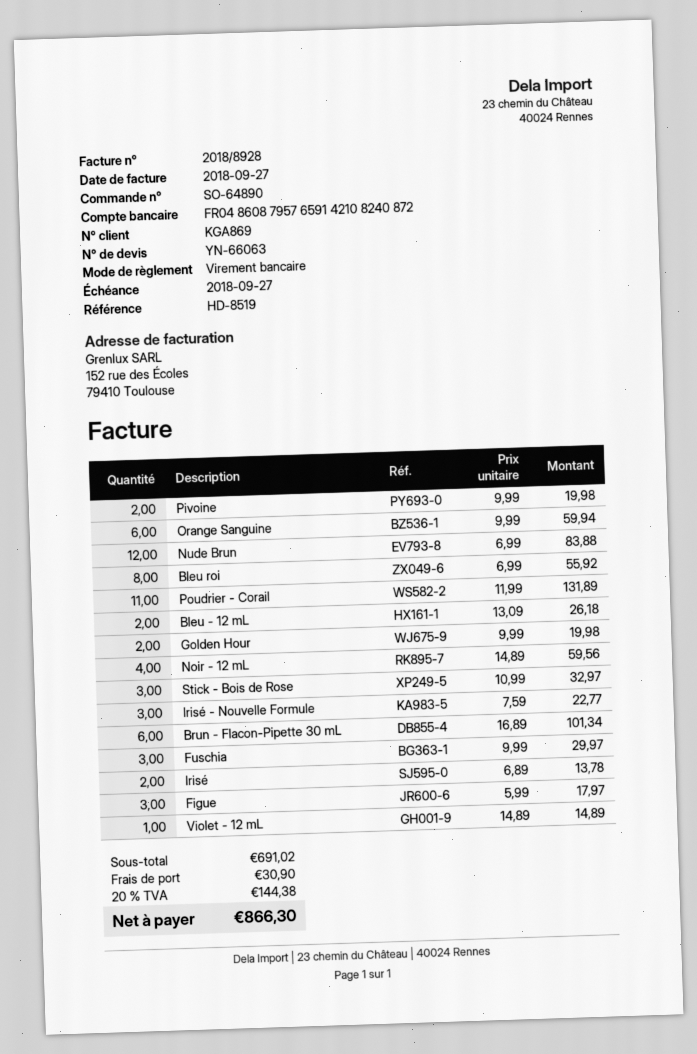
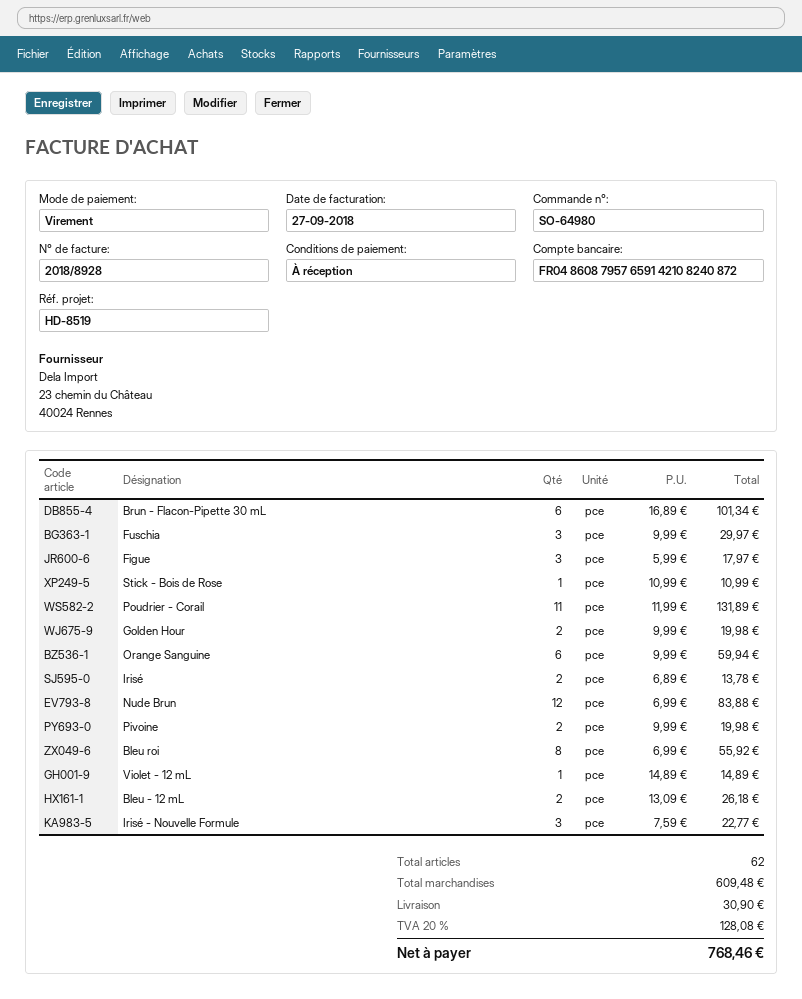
order number: SO-64890 -> SO-64980
Noir - 12 mL: 4 x 14.89 = 59.56 -> none
Stick - Bois de Rose: 3 x 10.99 = 32.97 -> 1 x 10.99 = 10.99
subtotal: 691.02 -> 609.48
tax: 20% = 144.38 -> 20% = 128.08
total: 866.30 -> 768.46

